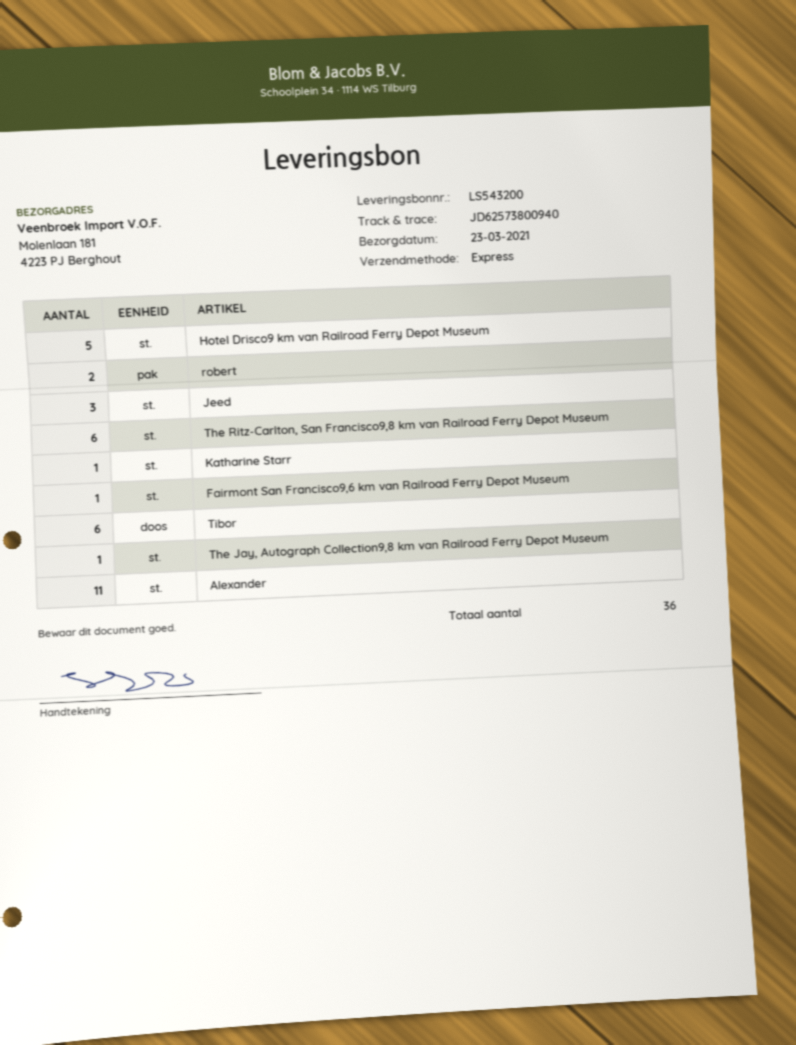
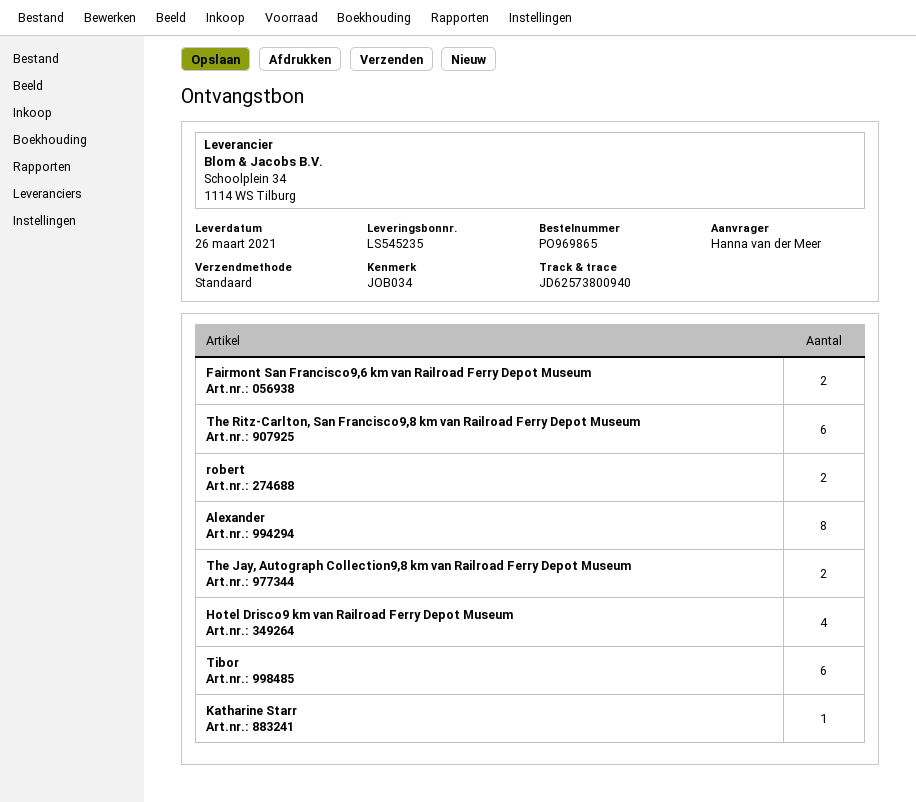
delivery note number: LS543200 -> LS545235
delivery date: 2021-03-23 -> 2021-03-26
shipping method: express -> standard
Hotel Drisco9 km van Railroad Ferry Depot Museum: 5 -> 4
Jeed: 3 -> none
Fairmont San Francisco9,6 km van Railroad Ferry Depot Museum: 1 -> 2
The Jay, Autograph Collection9,8 km van Railroad Ferry Depot Museum: 1 -> 2
Alexander: 11 -> 8

